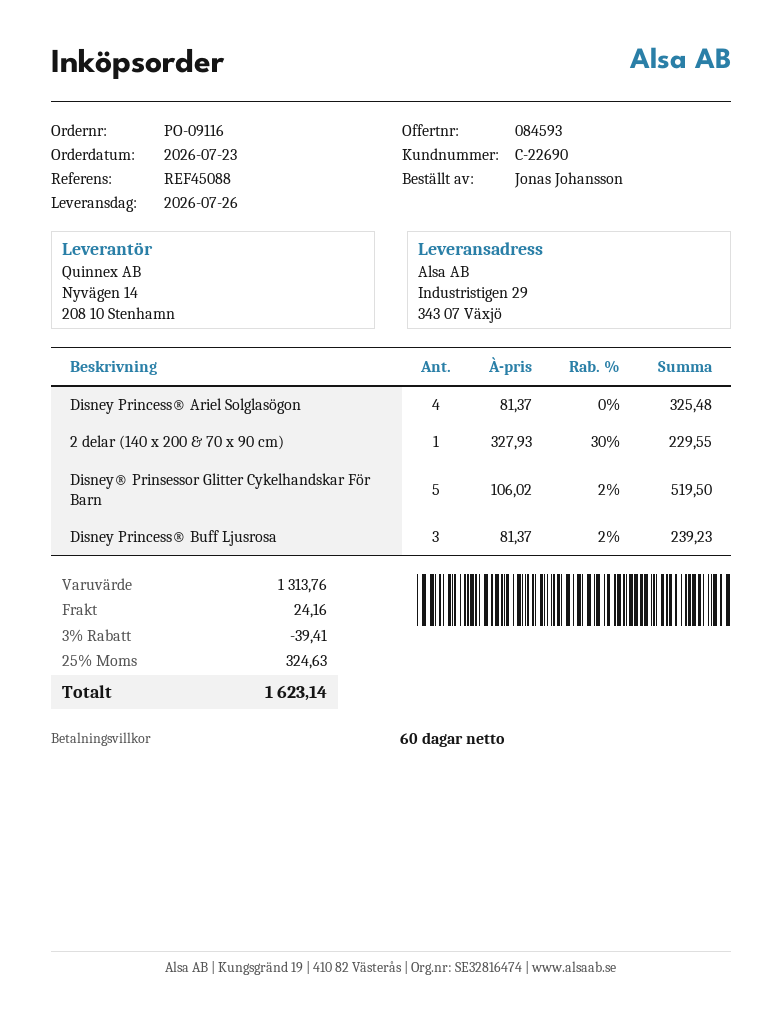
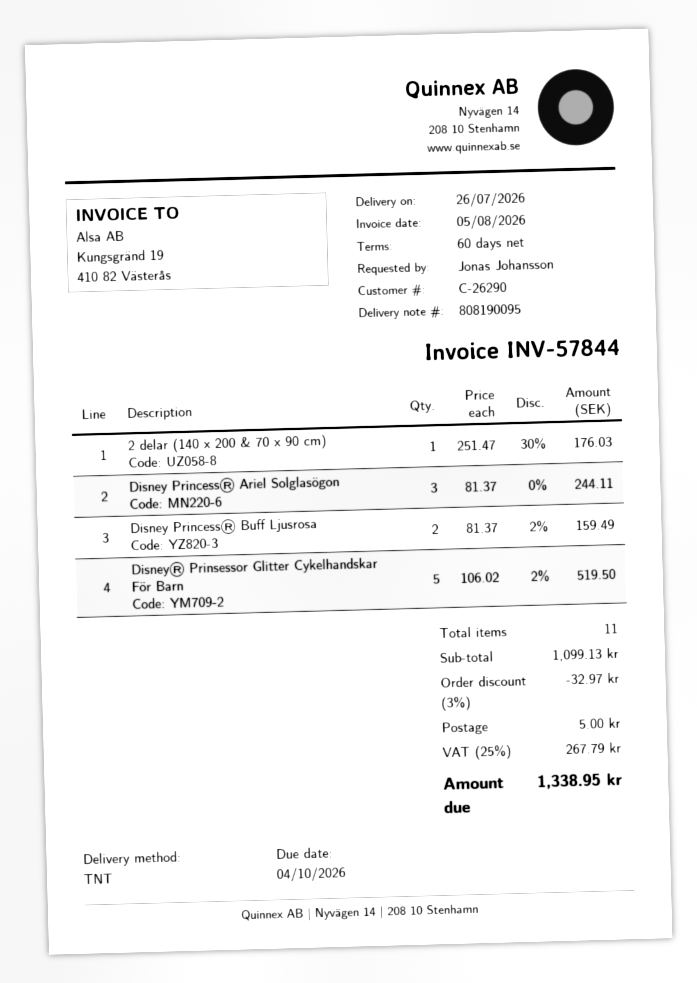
customer number: C-22690 -> C-26290
Disney Princess® Ariel Solglasögon: 4 x 81.37 = 325.48 -> 3 x 81.37 = 244.11
2 delar (140 x 200 & 70 x 90 cm): 1 x 327.93 - 30% = 229.55 -> 1 x 251.47 - 30% = 176.03
Disney Princess® Buff Ljusrosa: 3 x 81.37 - 2% = 239.23 -> 2 x 81.37 - 2% = 159.49
subtotal: 1313.76 -> 1099.13
discount: 3% = 39.41 -> 3% = 32.97
shipping: 24.16 -> 5.00
tax: 25% = 324.63 -> 25% = 267.79
total: 1623.14 -> 1338.95

